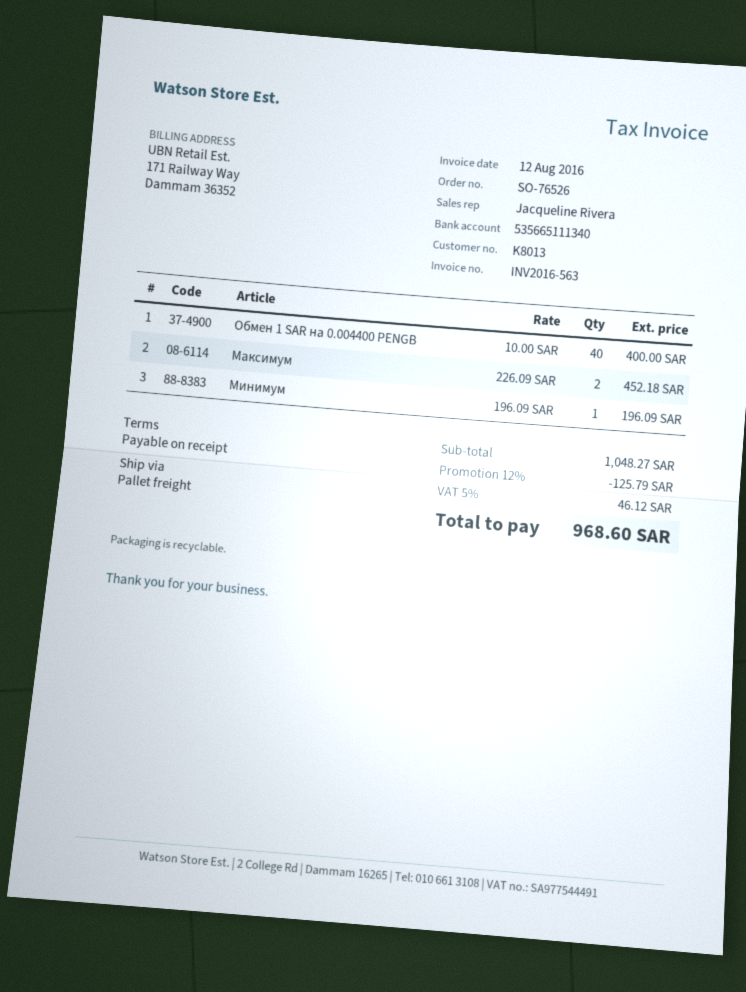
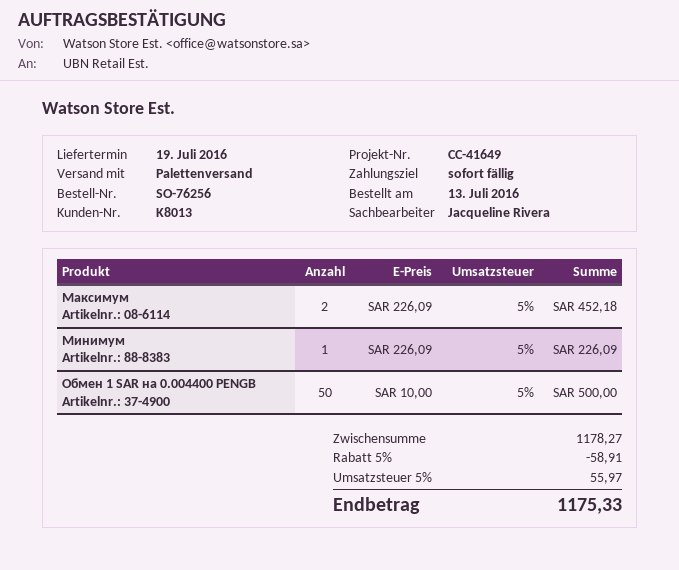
order number: SO-76526 -> SO-76256
Обмен 1 SAR на 0.004400 PENGB: 40 x 10.00 = 400.00 -> 50 x 10.00 = 500.00
Минимум: 1 x 196.09 = 196.09 -> 1 x 226.09 = 226.09
subtotal: 1048.27 -> 1178.27
discount: 12% = 125.79 -> 5% = 58.91
tax: 5% = 46.12 -> 5% = 55.97
total: 968.60 -> 1175.33

